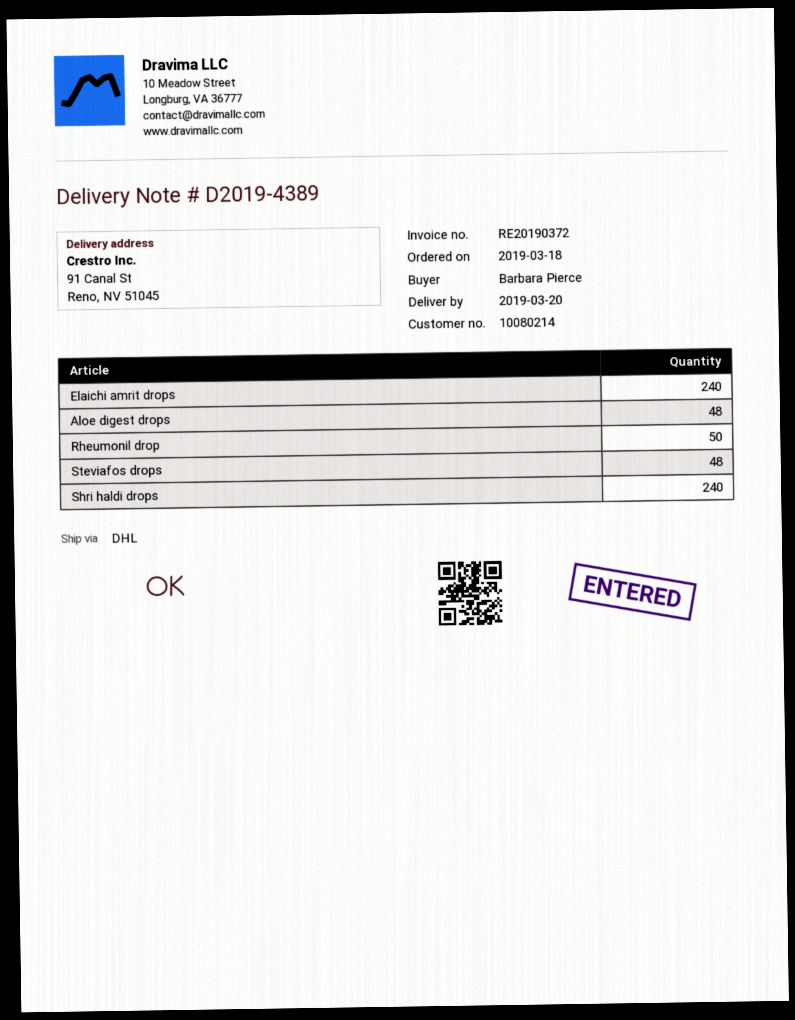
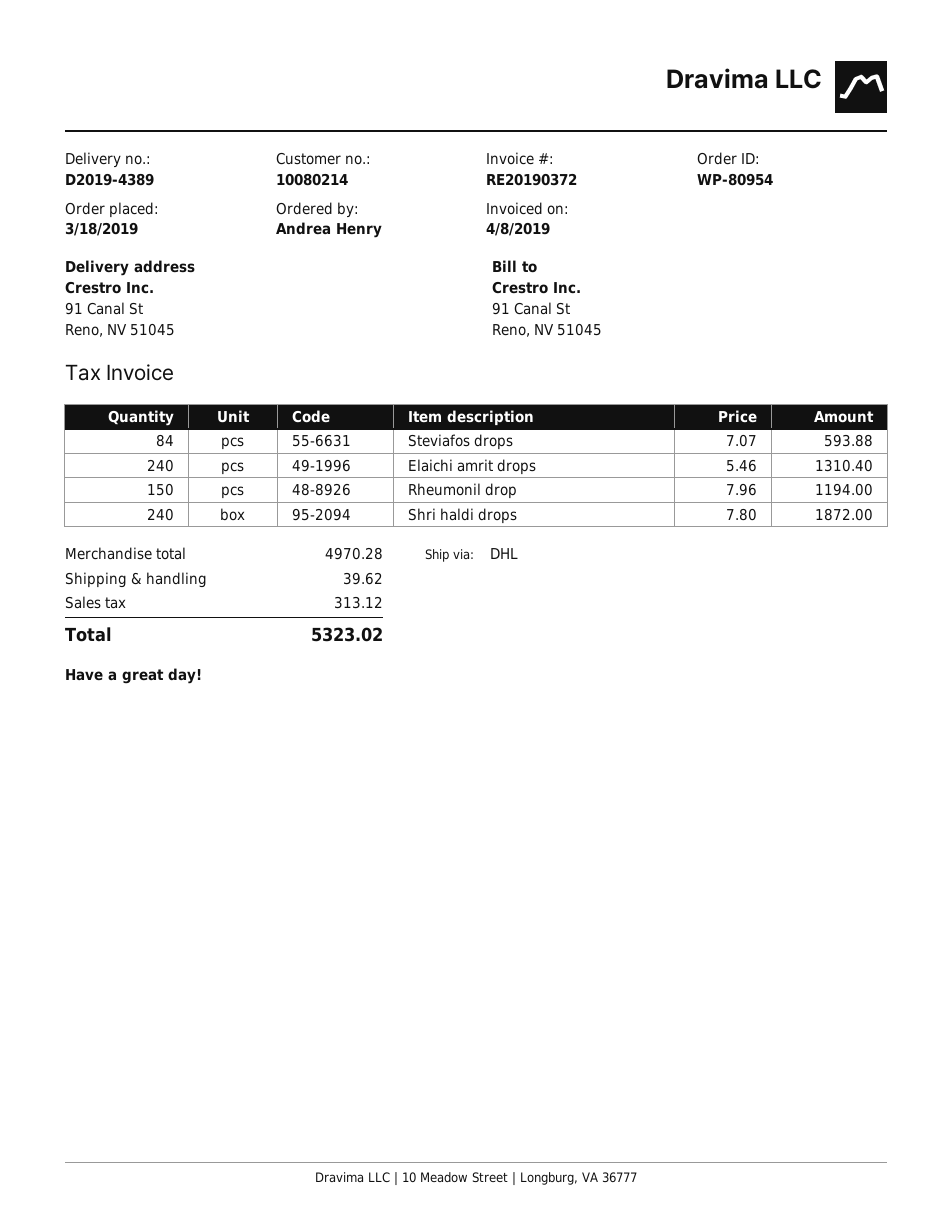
ordered by: Barbara Pierce -> Andrea Henry
Aloe digest drops: 48 -> none
Rheumonil drop: 50 -> 150
Steviafos drops: 48 -> 84

